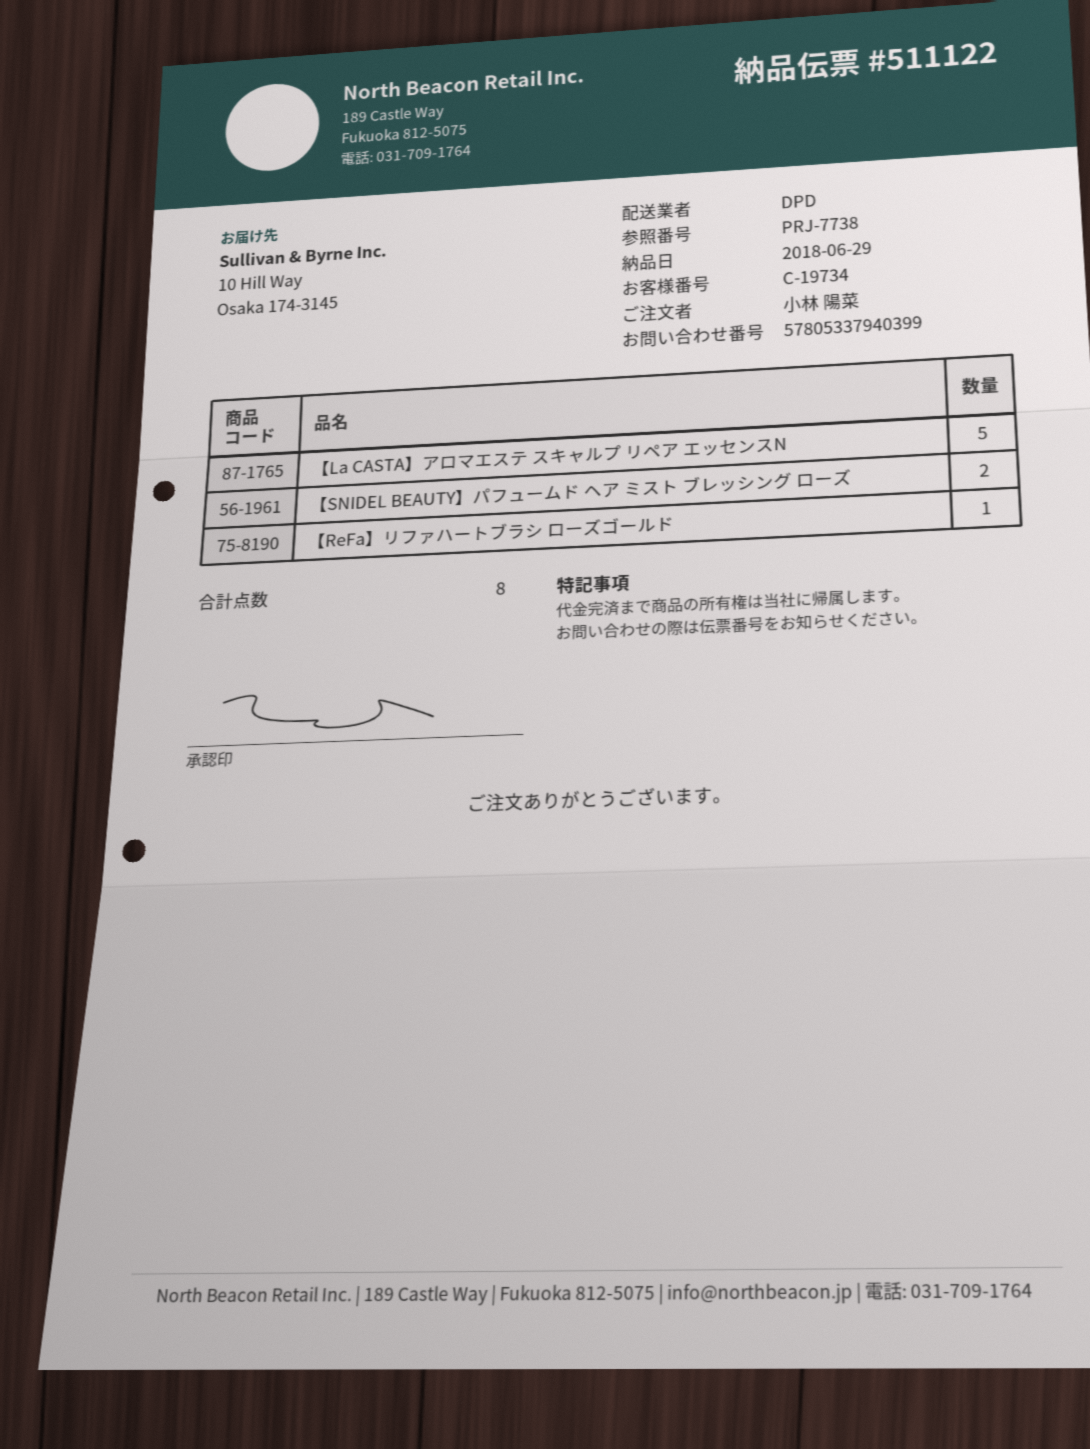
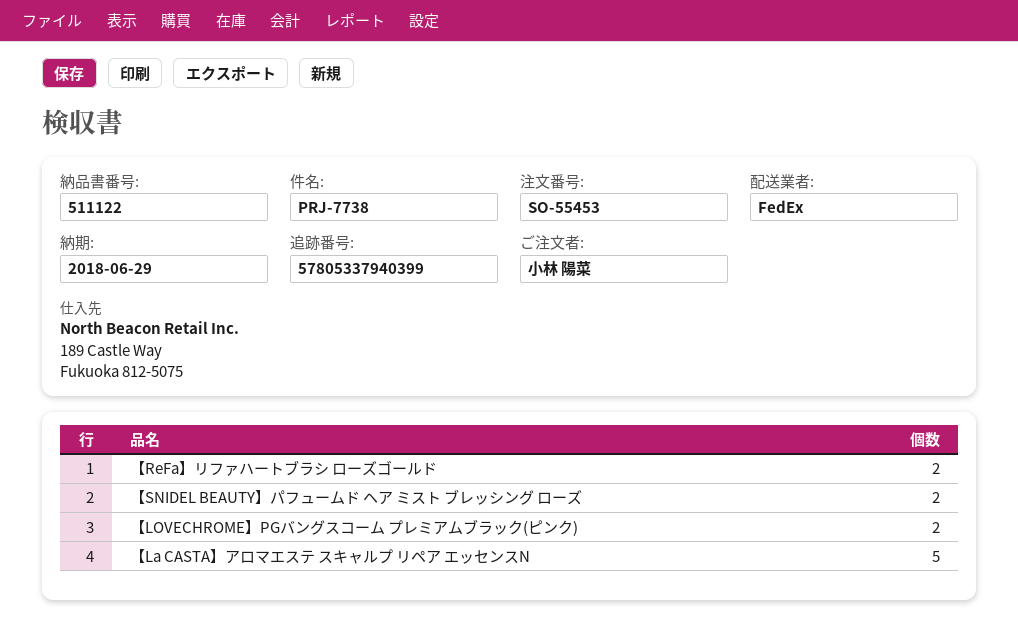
shipping method: DPD -> FedEx
【ReFa】リファハートブラシ ローズゴールド: 1 -> 2
【LOVECHROME】PGバングスコーム プレミアムブラック(ピンク): none -> 2

